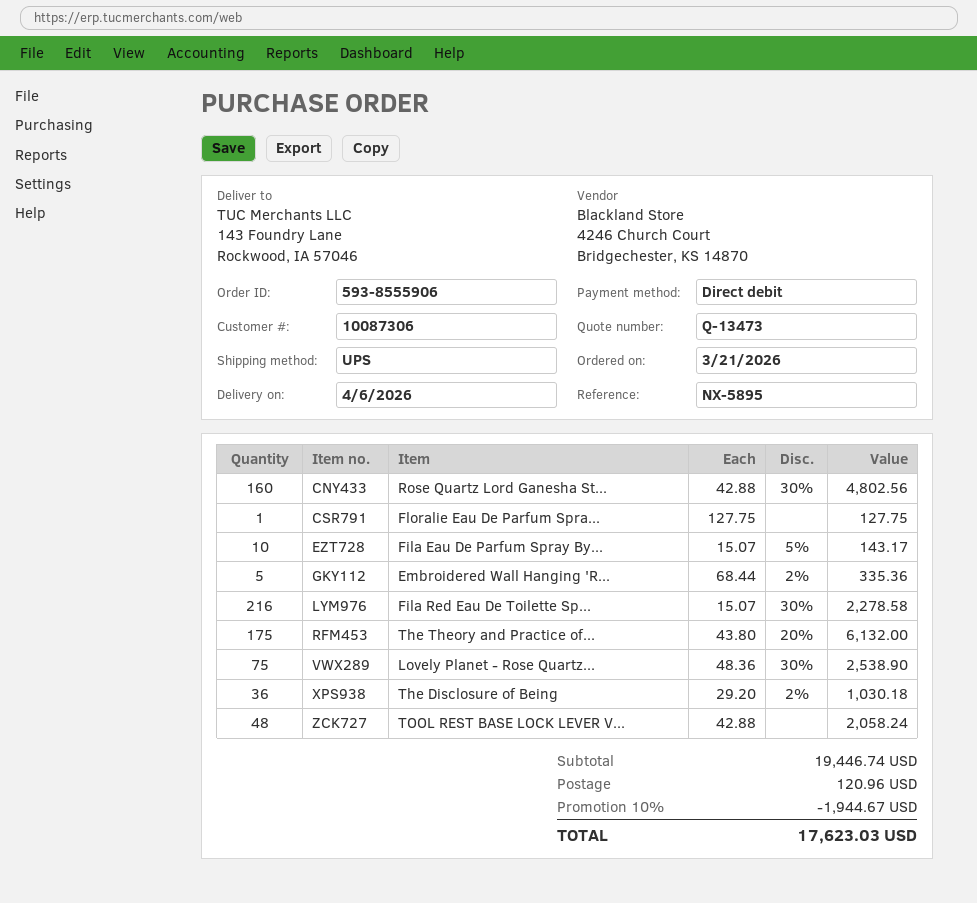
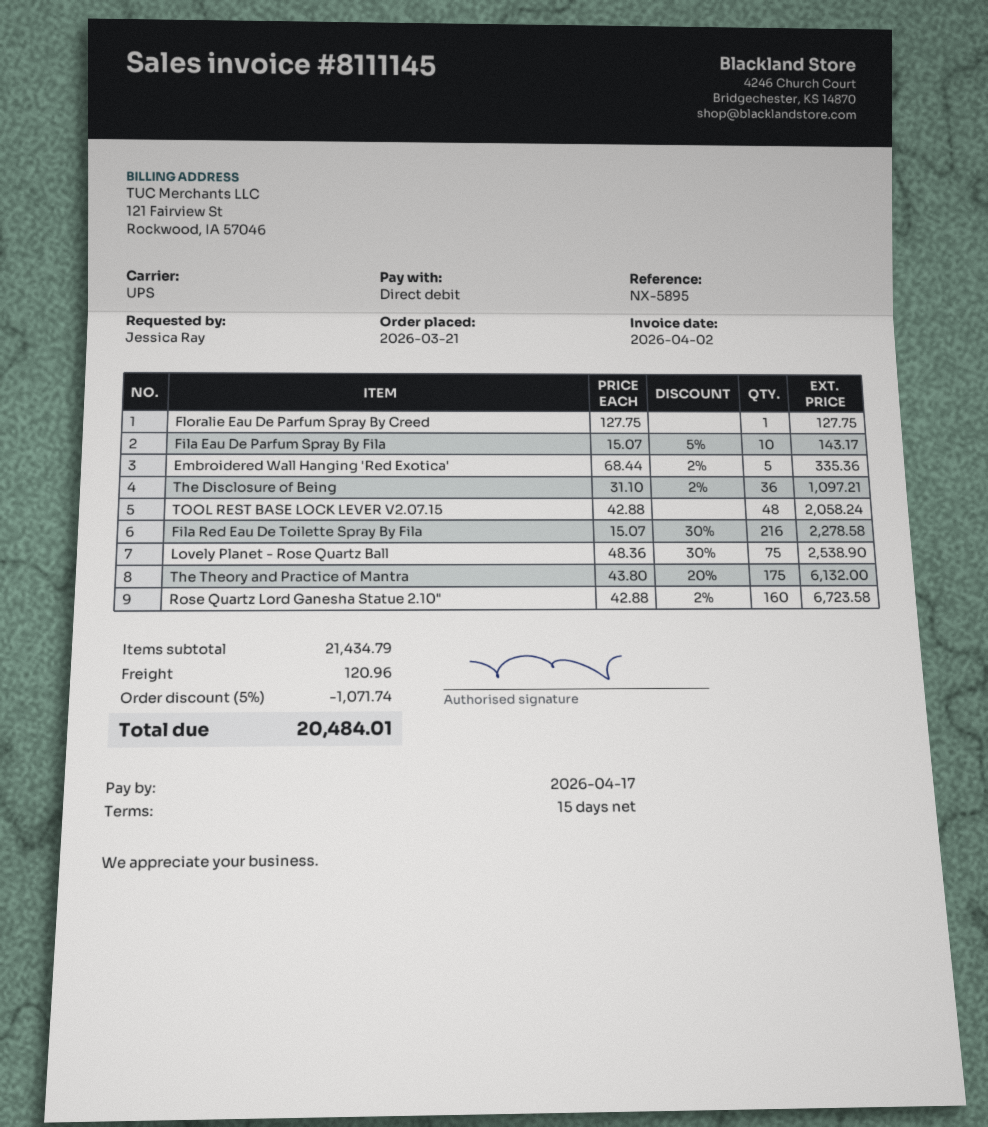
Rose Quartz Lord Ganesha St...: 160 x 42.88 - 30% = 4802.56 -> 160 x 42.88 - 2% = 6723.58
The Disclosure of Being: 36 x 29.20 - 2% = 1030.18 -> 36 x 31.10 - 2% = 1097.21
subtotal: 19446.74 -> 21434.79
discount: 10% = 1944.67 -> 5% = 1071.74
total: 17623.03 -> 20484.01

